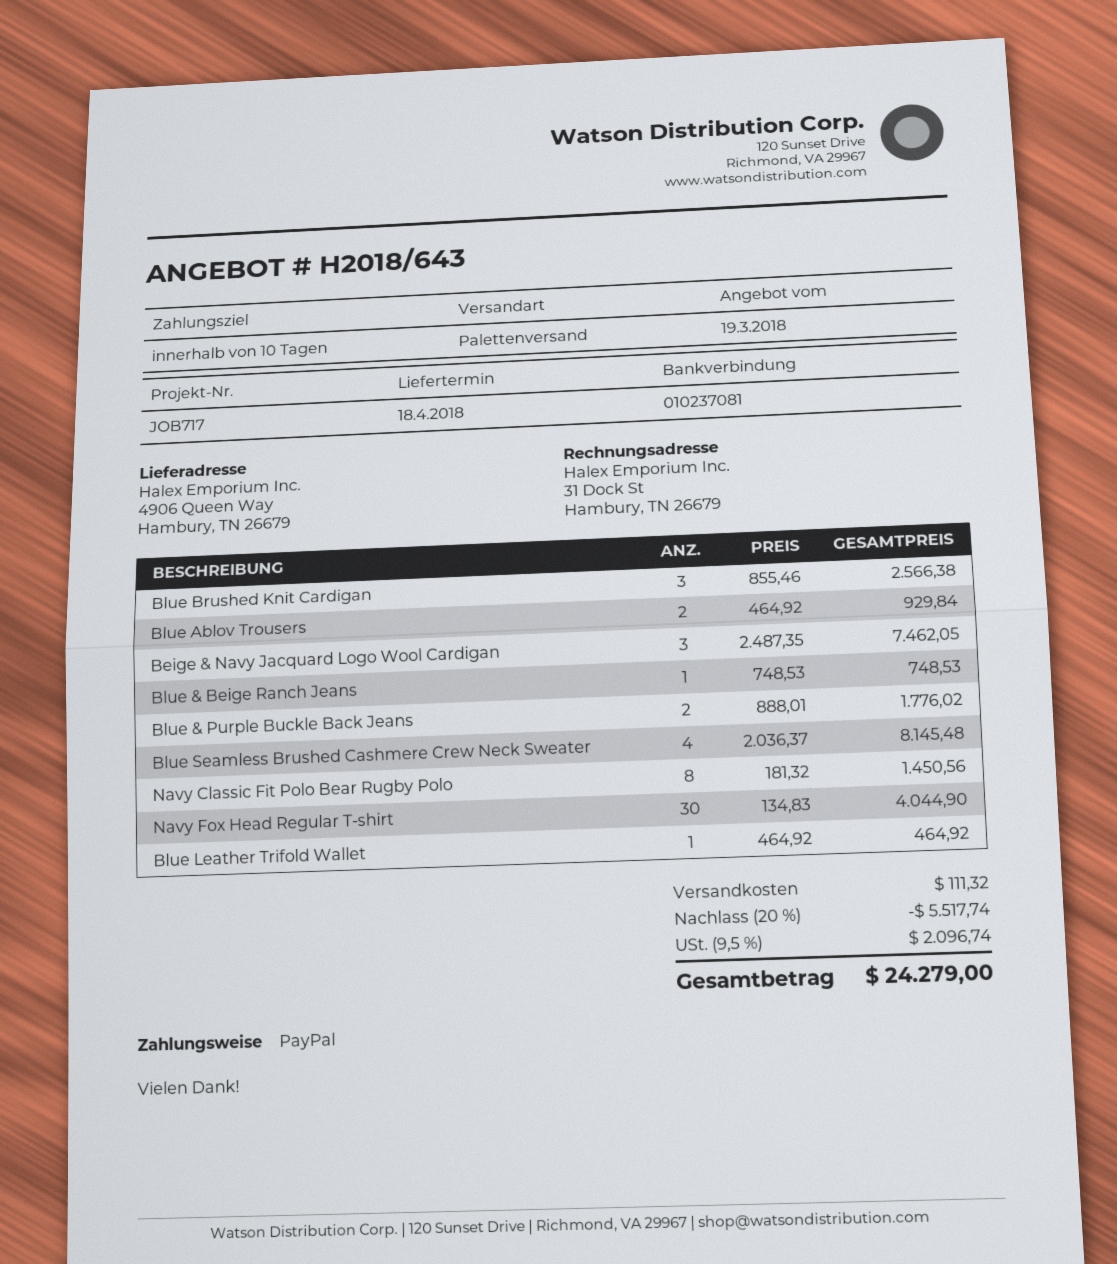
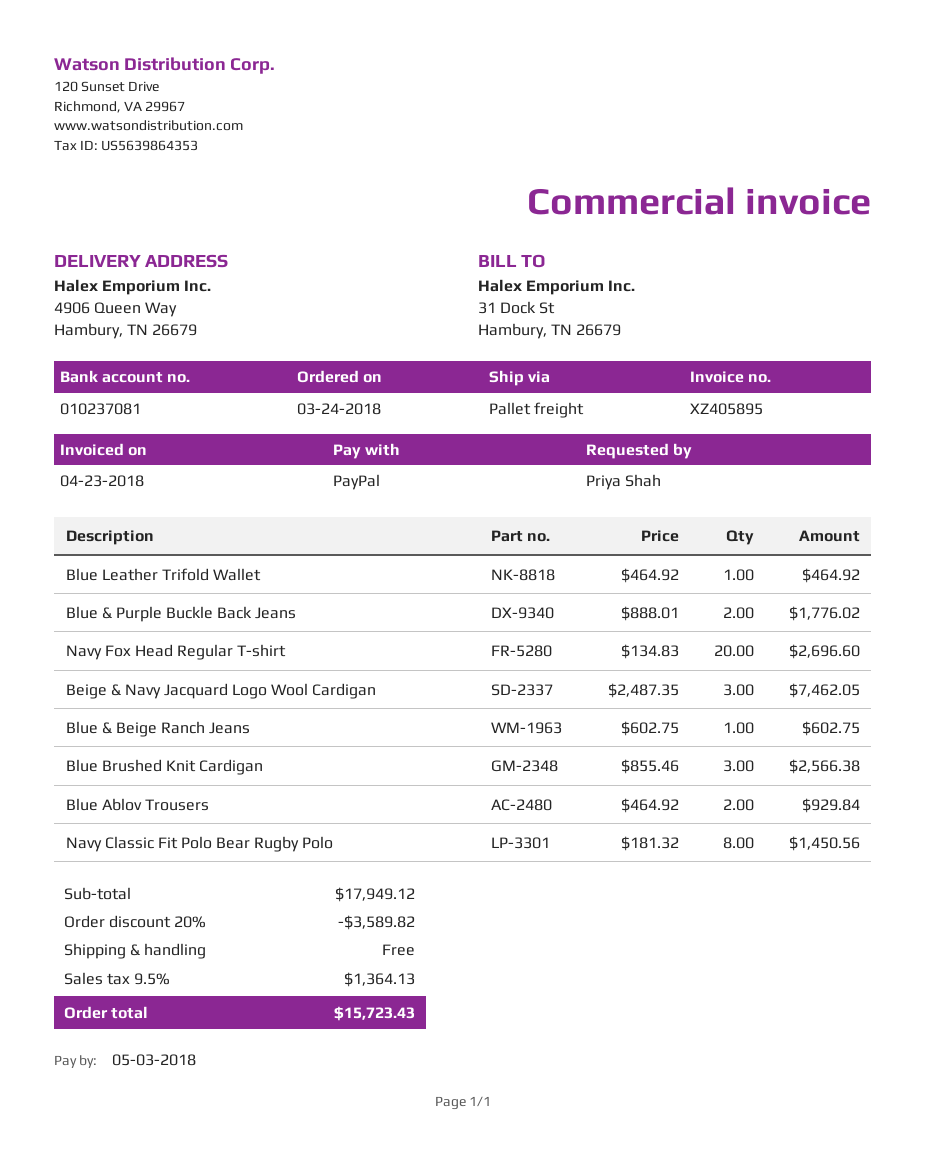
Blue & Beige Ranch Jeans: 1 x 748.53 = 748.53 -> 1 x 602.75 = 602.75
Blue Seamless Brushed Cashmere Crew Neck Sweater: 4 x 2036.37 = 8145.48 -> none
Navy Fox Head Regular T-shirt: 30 x 134.83 = 4044.90 -> 20 x 134.83 = 2696.60
discount: 20% = 5517.74 -> 20% = 3589.82
shipping: 111.32 -> 0.00
tax: 9.5% = 2096.74 -> 9.5% = 1364.13
total: 24279.00 -> 15723.43

